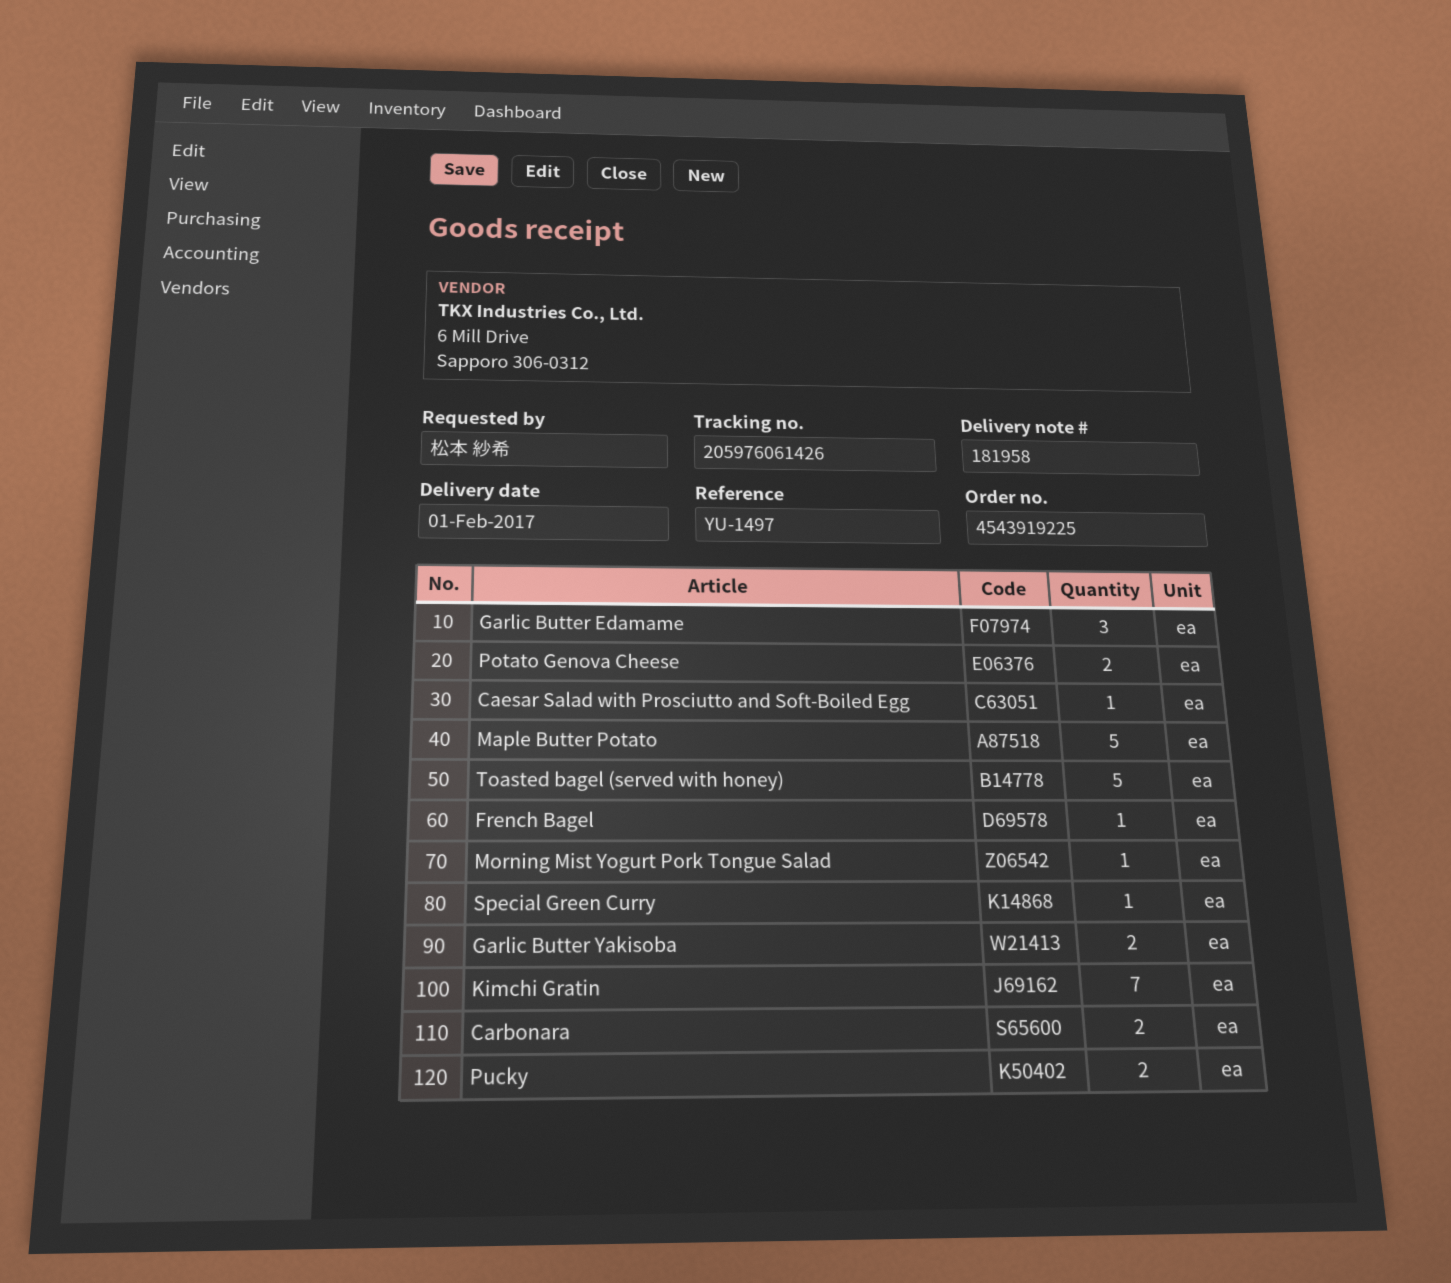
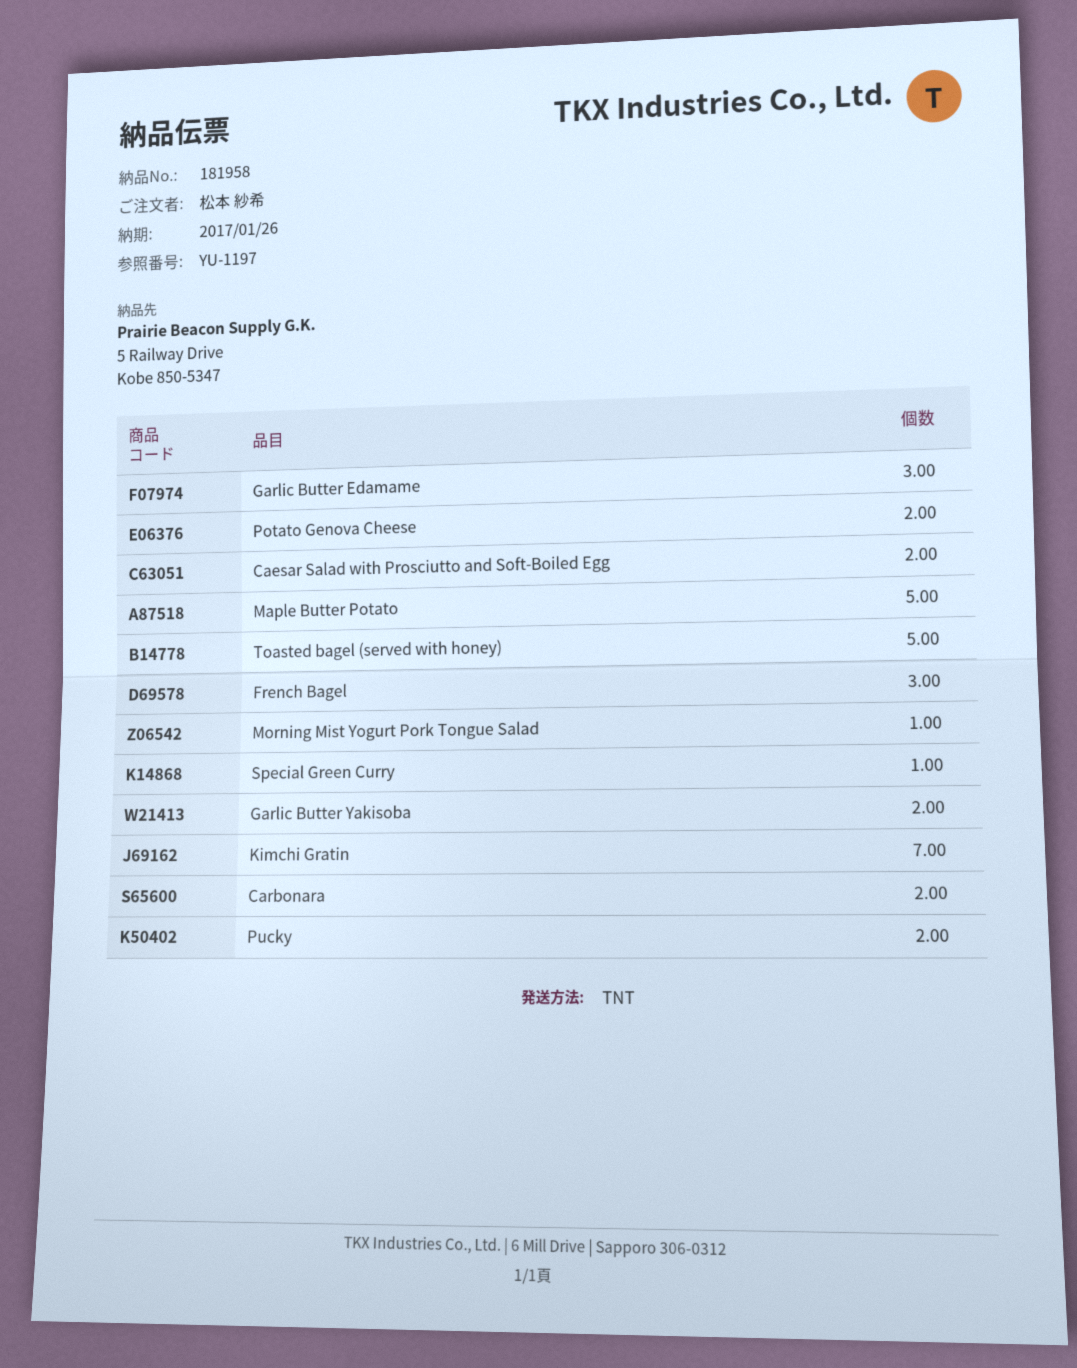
delivery date: 2017-02-01 -> 2017-01-26
reference: YU-1497 -> YU-1197
Caesar Salad with Prosciutto and Soft-Boiled Egg: 1 -> 2
French Bagel: 1 -> 3

